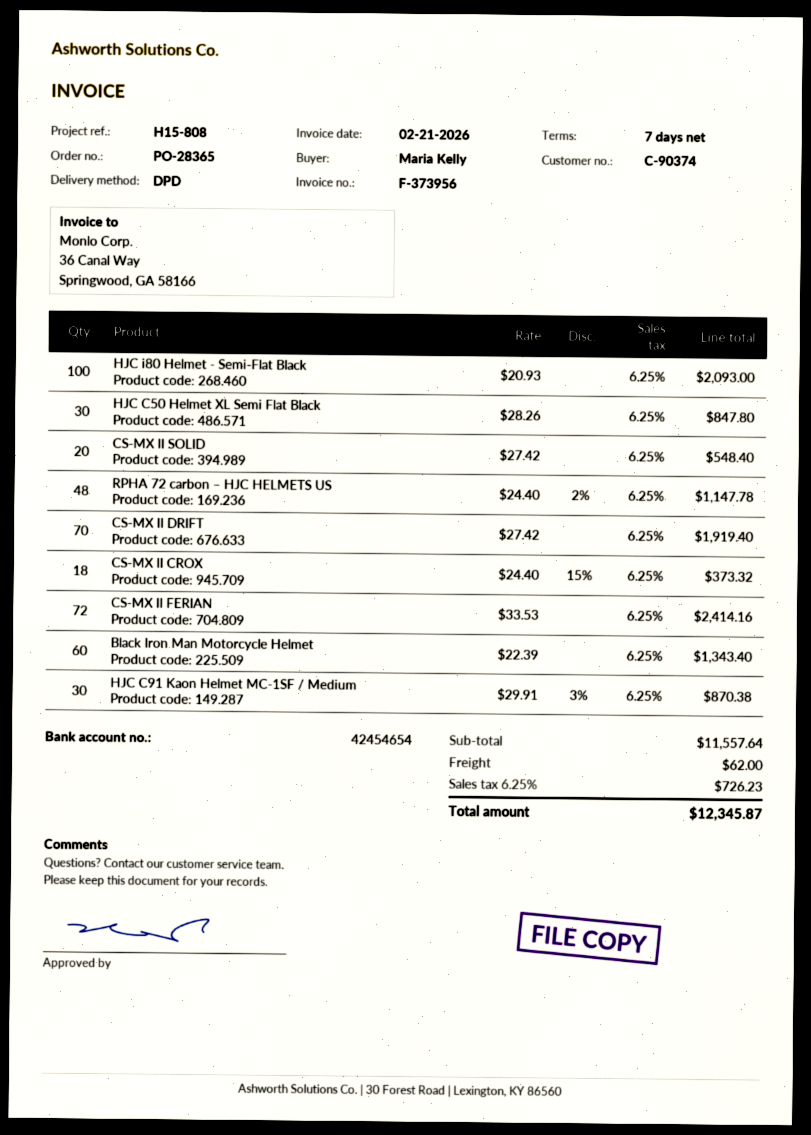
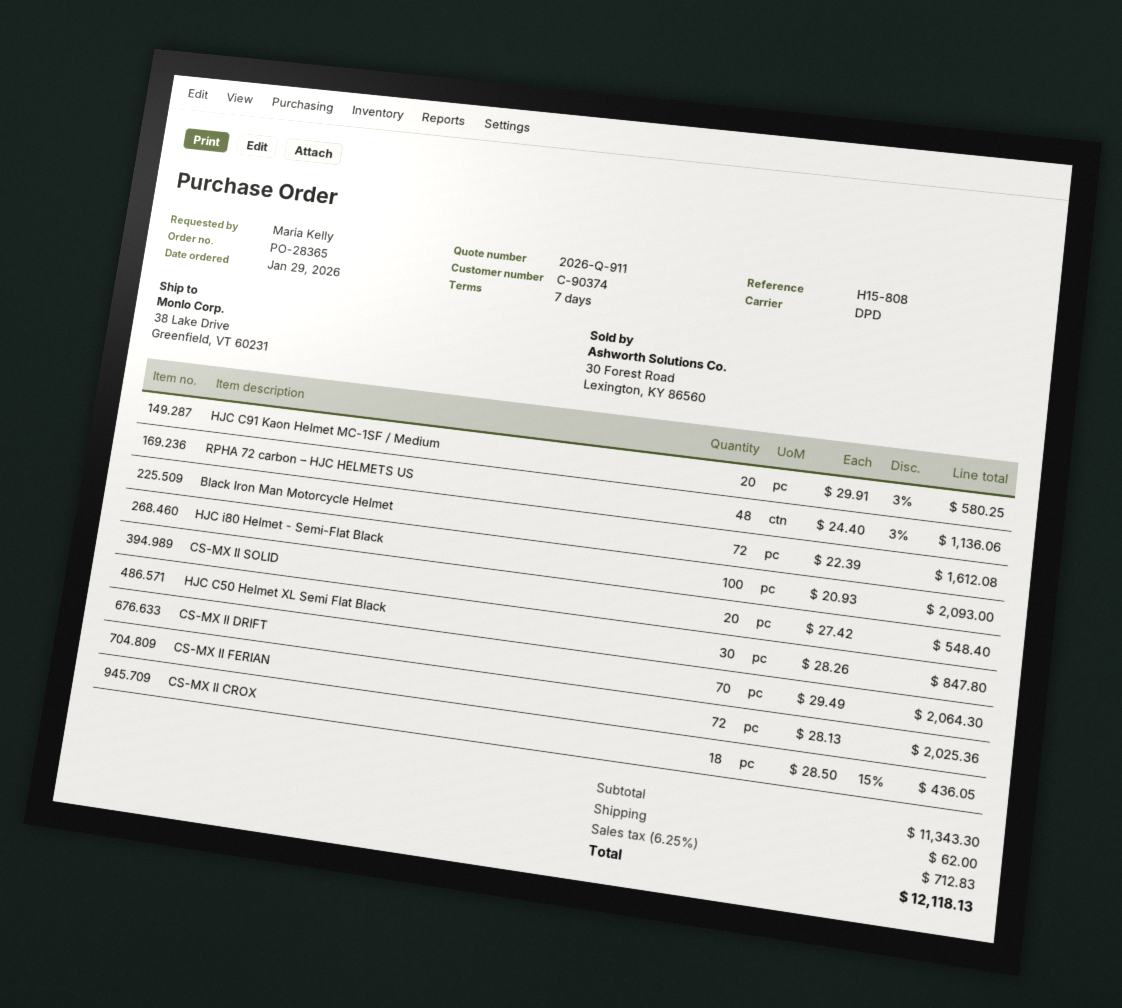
RPHA 72 carbon – HJC HELMETS US: 48 x 24.40 - 2% = 1147.78 -> 48 x 24.40 - 3% = 1136.06
CS-MX II DRIFT: 70 x 27.42 = 1919.40 -> 70 x 29.49 = 2064.30
CS-MX II CROX: 18 x 24.40 - 15% = 373.32 -> 18 x 28.50 - 15% = 436.05
CS-MX II FERIAN: 72 x 33.53 = 2414.16 -> 72 x 28.13 = 2025.36
Black Iron Man Motorcycle Helmet: 60 x 22.39 = 1343.40 -> 72 x 22.39 = 1612.08
HJC C91 Kaon Helmet MC-1SF / Medium: 30 x 29.91 - 3% = 870.38 -> 20 x 29.91 - 3% = 580.25
subtotal: 11557.64 -> 11343.30
tax: 6.25% = 726.23 -> 6.25% = 712.83
total: 12345.87 -> 12118.13

